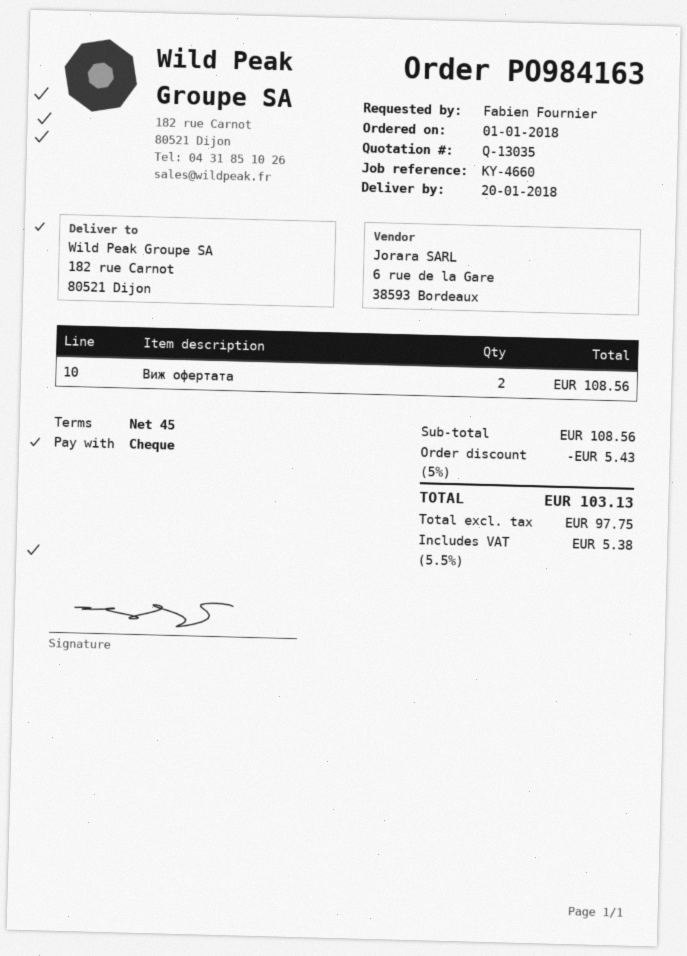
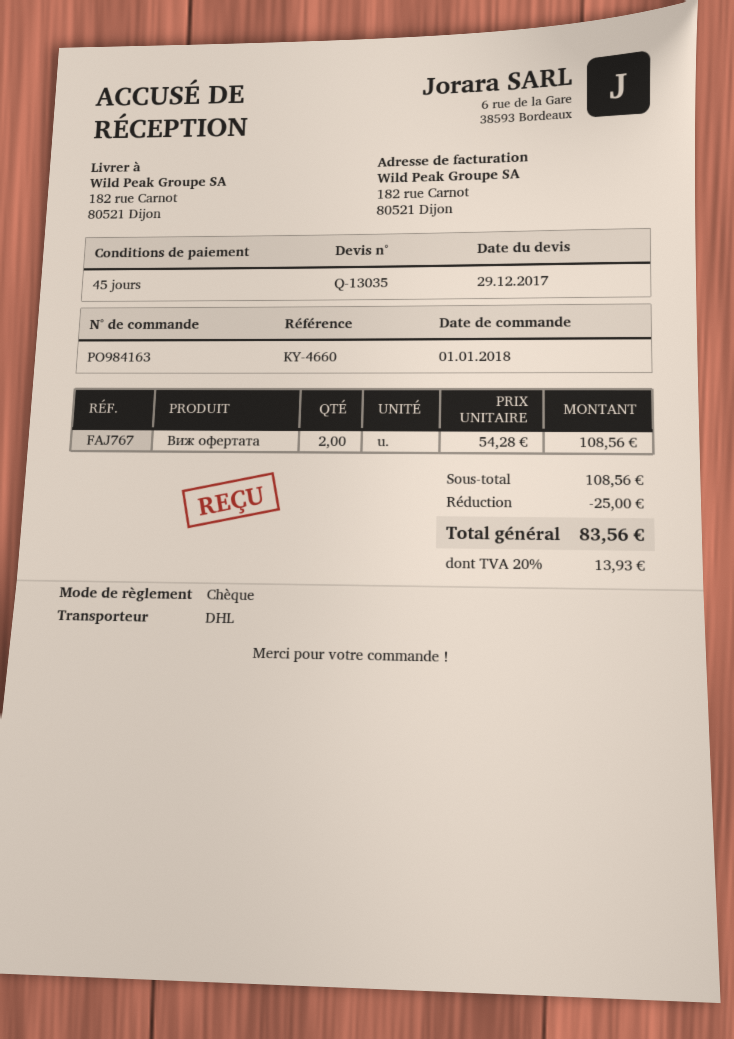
discount: 5.43 -> 25.00
tax: 5.5% = 5.38 -> 20% = 13.93
total: 103.13 -> 83.56

